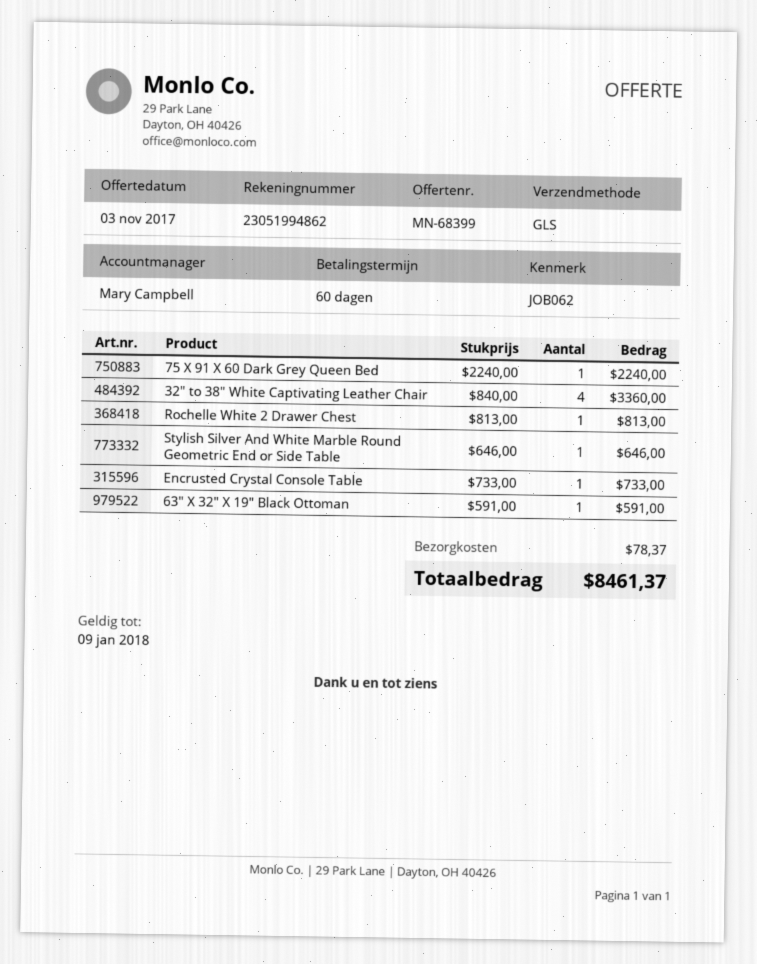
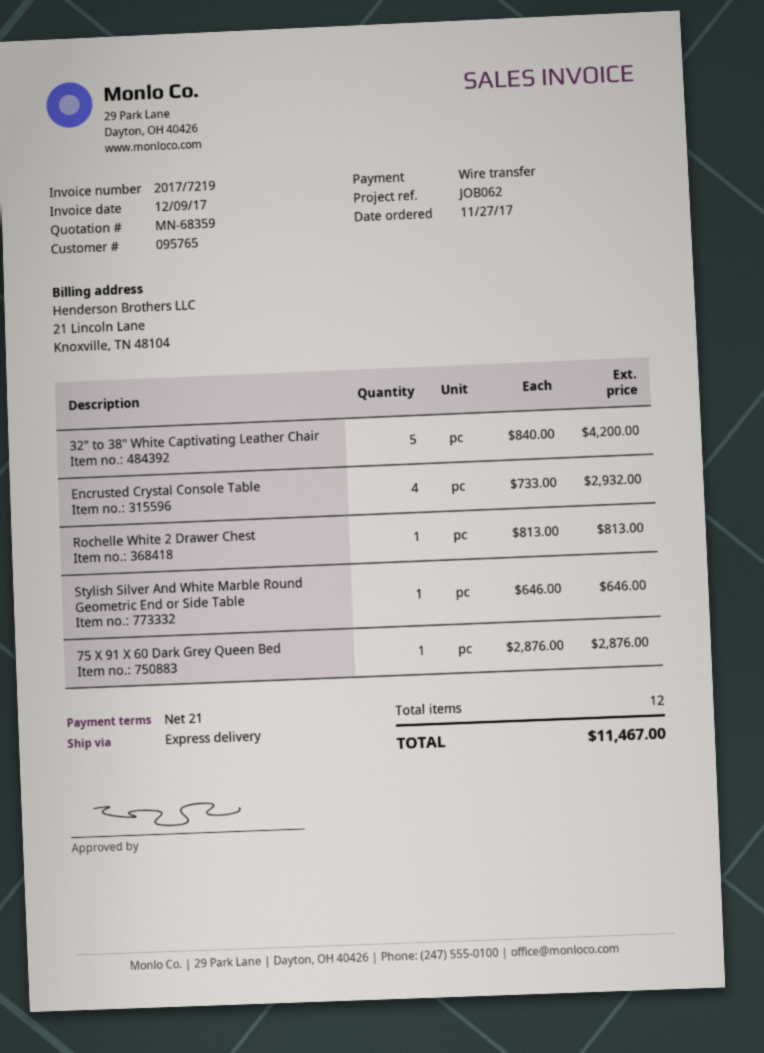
quote number: MN-68399 -> MN-68359
payment terms: 60 days -> 21 days
shipping method: GLS -> express
75 X 91 X 60 Dark Grey Queen Bed: 1 x 2240.00 = 2240.00 -> 1 x 2876.00 = 2876.00
32" to 38" White Captivating Leather Chair: 4 x 840.00 = 3360.00 -> 5 x 840.00 = 4200.00
Encrusted Crystal Console Table: 1 x 733.00 = 733.00 -> 4 x 733.00 = 2932.00
63" X 32" X 19" Black Ottoman: 1 x 591.00 = 591.00 -> none
shipping: 78.37 -> none
total: 8461.37 -> 11467.00

